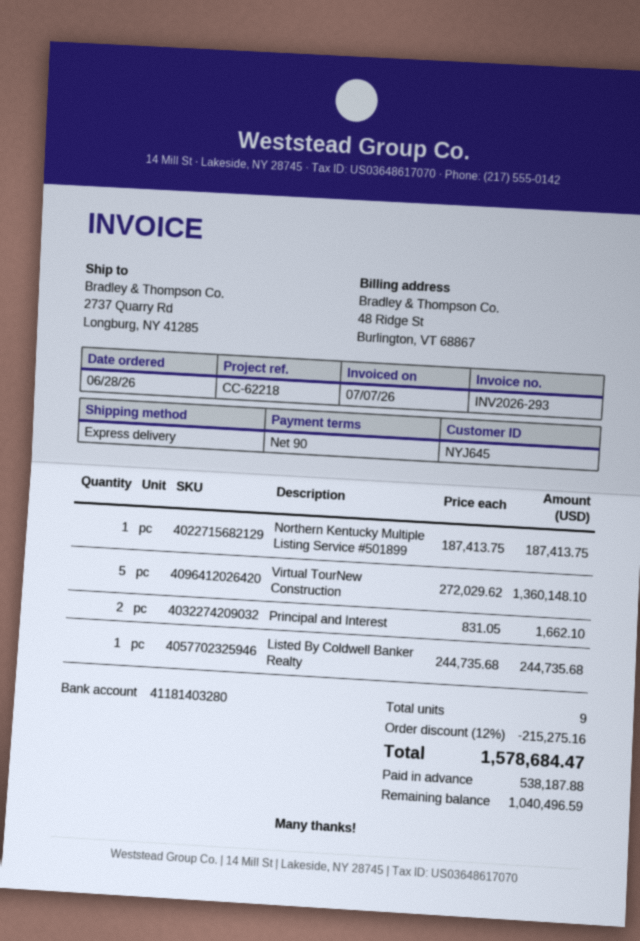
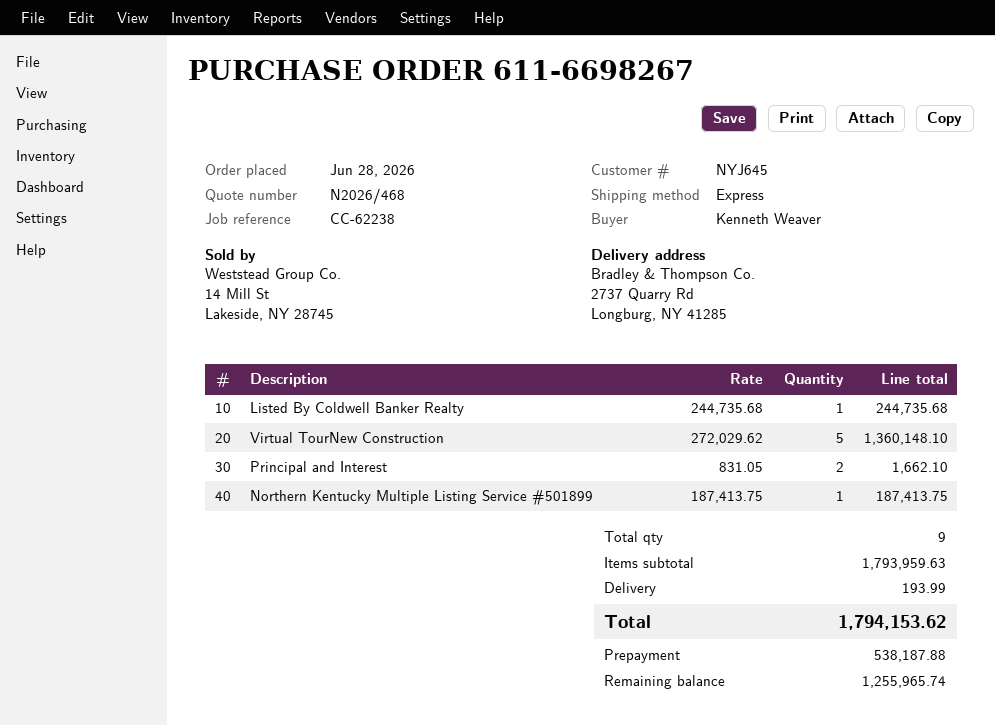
reference: CC-62218 -> CC-62238
discount: 12% = 215275.16 -> none
shipping: none -> 193.99
total: 1578684.47 -> 1794153.62
balance: 1040496.59 -> 1255965.74

